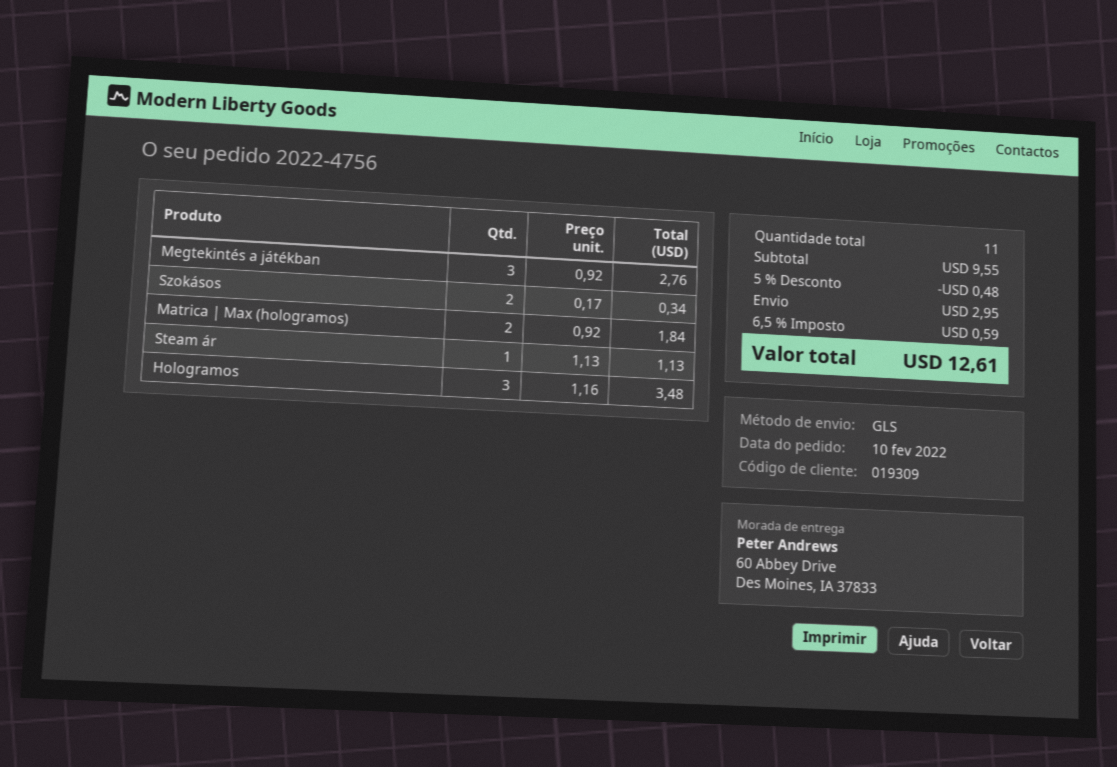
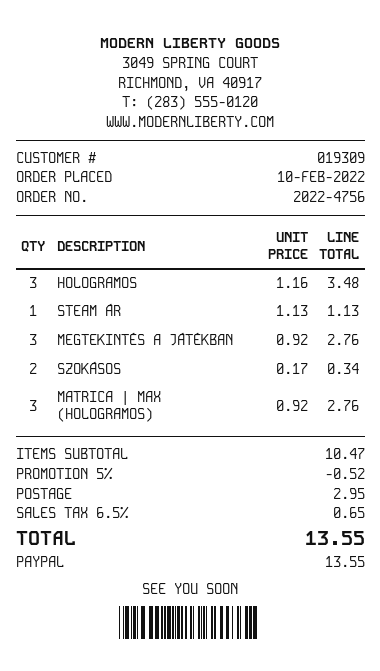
Matrica | Max (hologramos): 2 x 0.92 = 1.84 -> 3 x 0.92 = 2.76
subtotal: 9.55 -> 10.47
discount: 5% = 0.48 -> 5% = 0.52
tax: 6.5% = 0.59 -> 6.5% = 0.65
total: 12.61 -> 13.55

